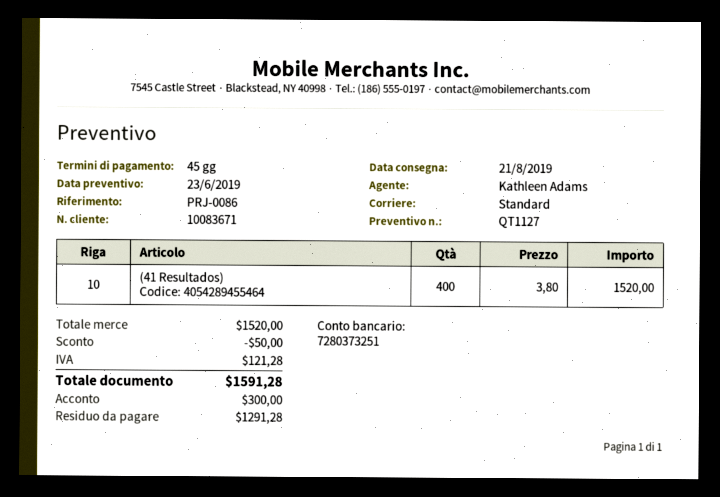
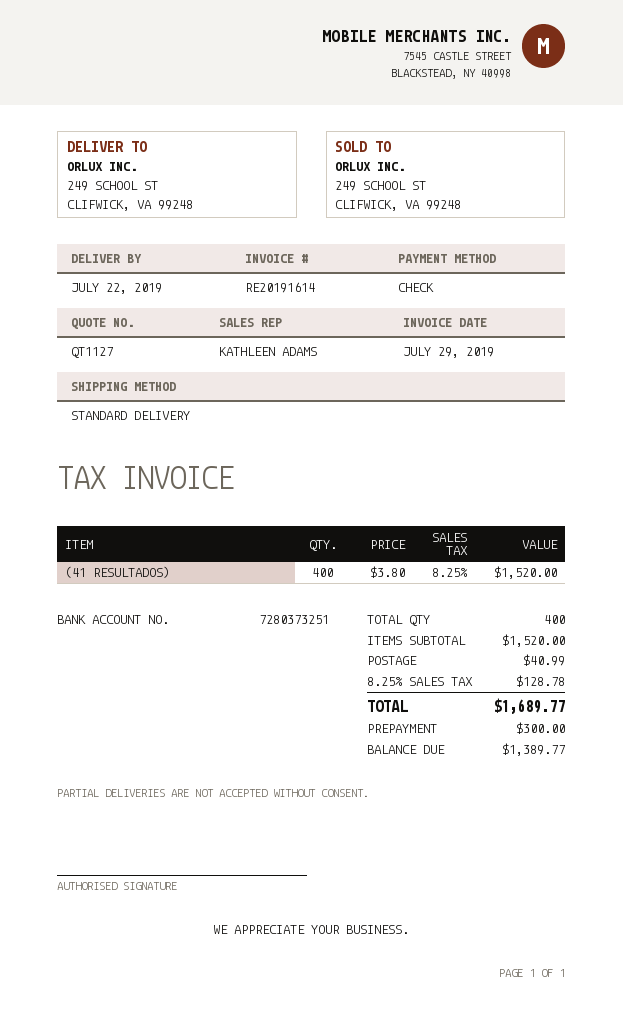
delivery date: 2019-08-21 -> 2019-07-22
discount: 50.00 -> none
shipping: none -> 40.99
tax: 121.28 -> 128.78
total: 1591.28 -> 1689.77
balance: 1291.28 -> 1389.77

